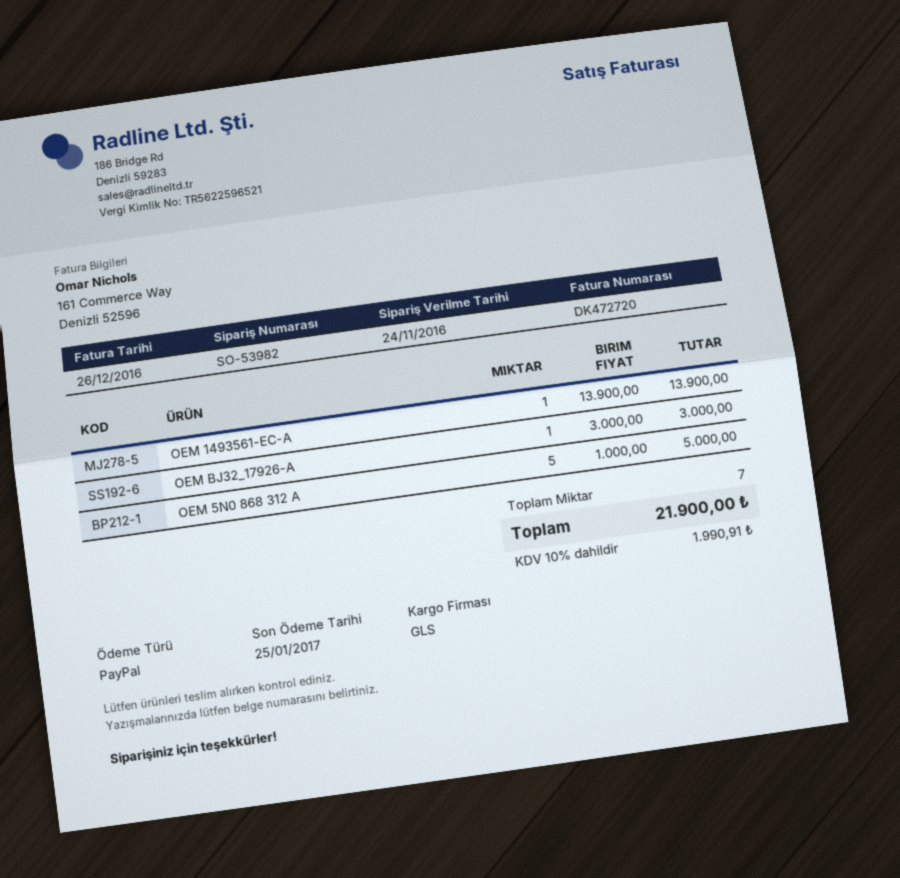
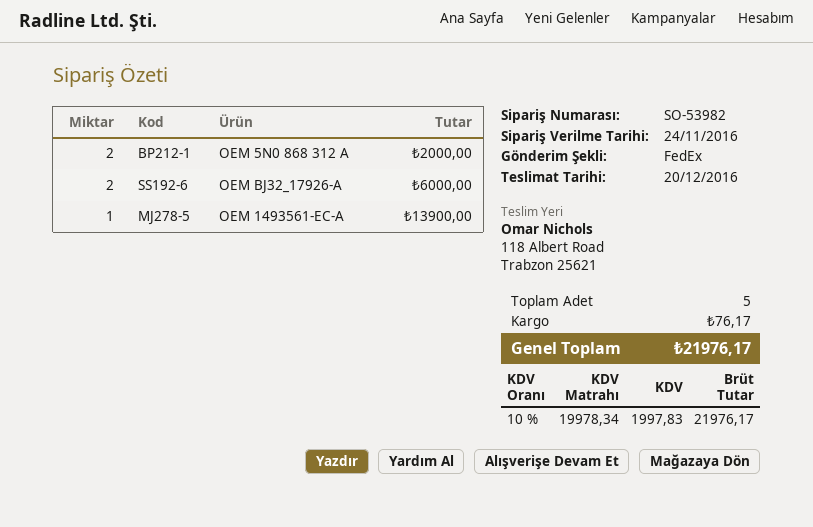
shipping method: GLS -> FedEx
OEM BJ32_17926-A: 1 for 3000.00 -> 2 for 6000.00
OEM 5N0 868 312 A: 5 for 5000.00 -> 2 for 2000.00
total quantity: 7 -> 5
shipping: none -> 76.17
tax: 10% = 1990.91 -> 10% = 1997.83
total: 21900.00 -> 21976.17

